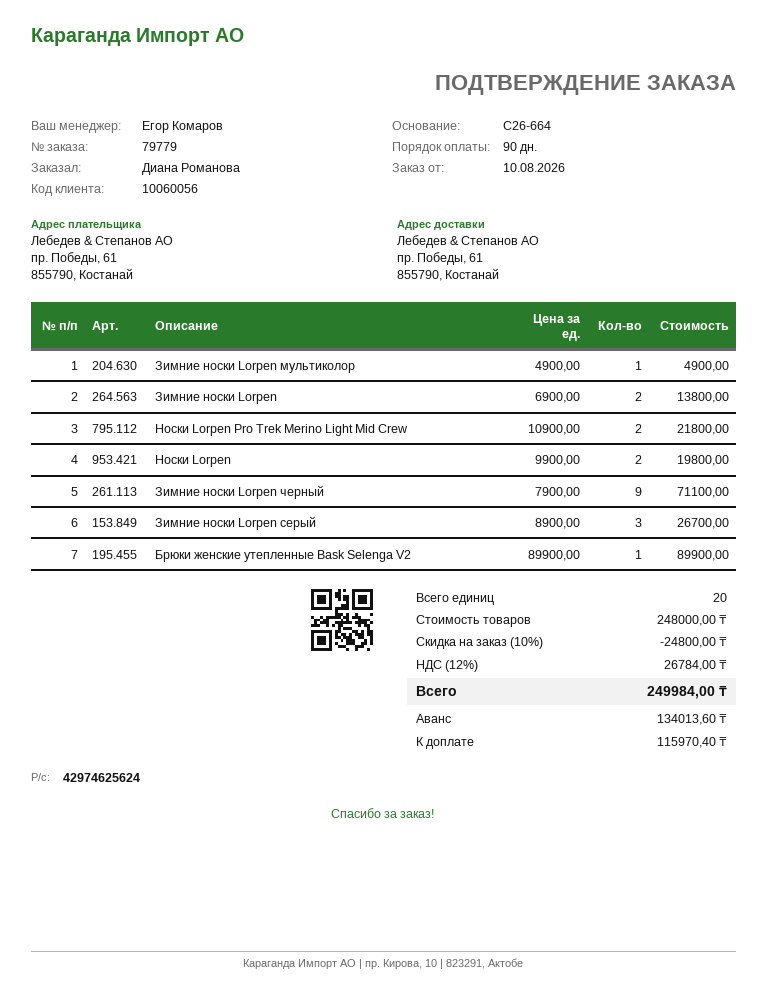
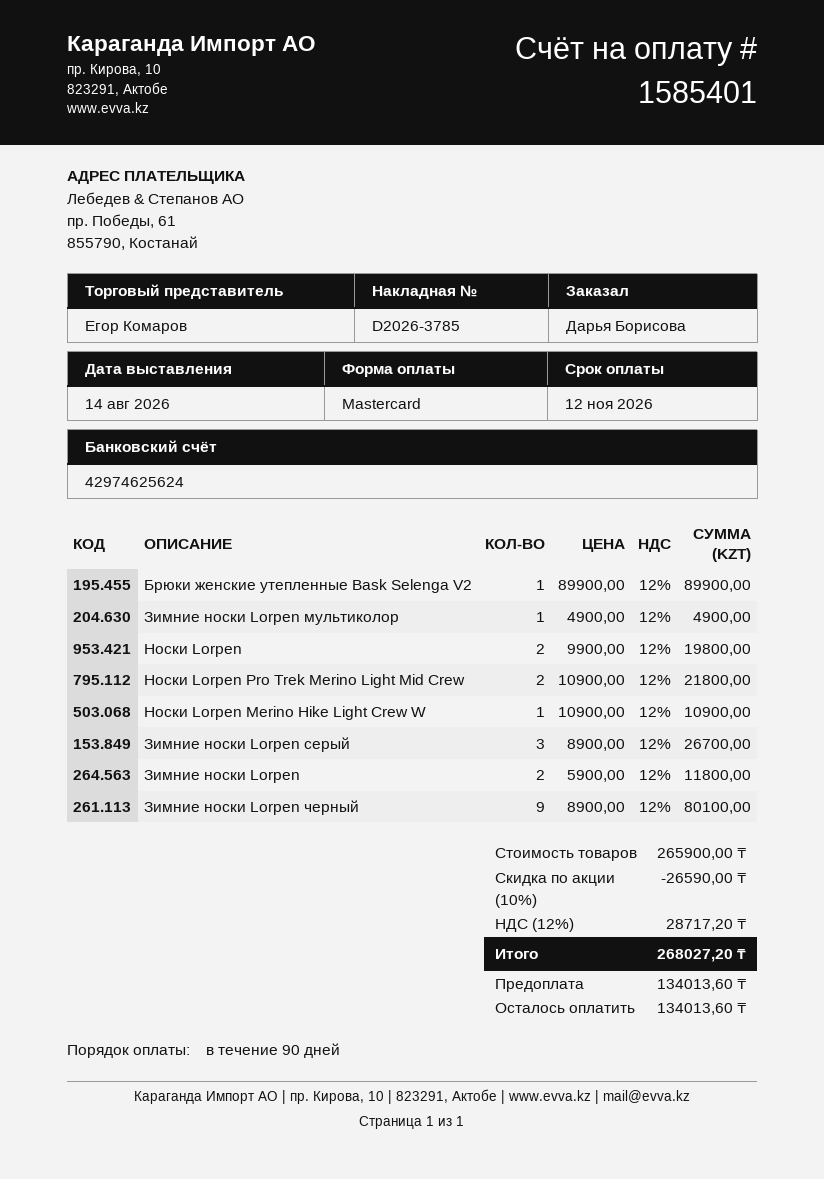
ordered by: Диана Романова -> Дарья Борисова
Зимние носки Lorpen: 2 x 6900.00 = 13800.00 -> 2 x 5900.00 = 11800.00
Зимние носки Lorpen черный: 9 x 7900.00 = 71100.00 -> 9 x 8900.00 = 80100.00
Носки Lorpen Merino Hike Light Crew W: none -> 1 x 10900.00 = 10900.00
subtotal: 248000.00 -> 265900.00
discount: 10% = 24800.00 -> 10% = 26590.00
tax: 12% = 26784.00 -> 12% = 28717.20
total: 249984.00 -> 268027.20
balance: 115970.40 -> 134013.60

